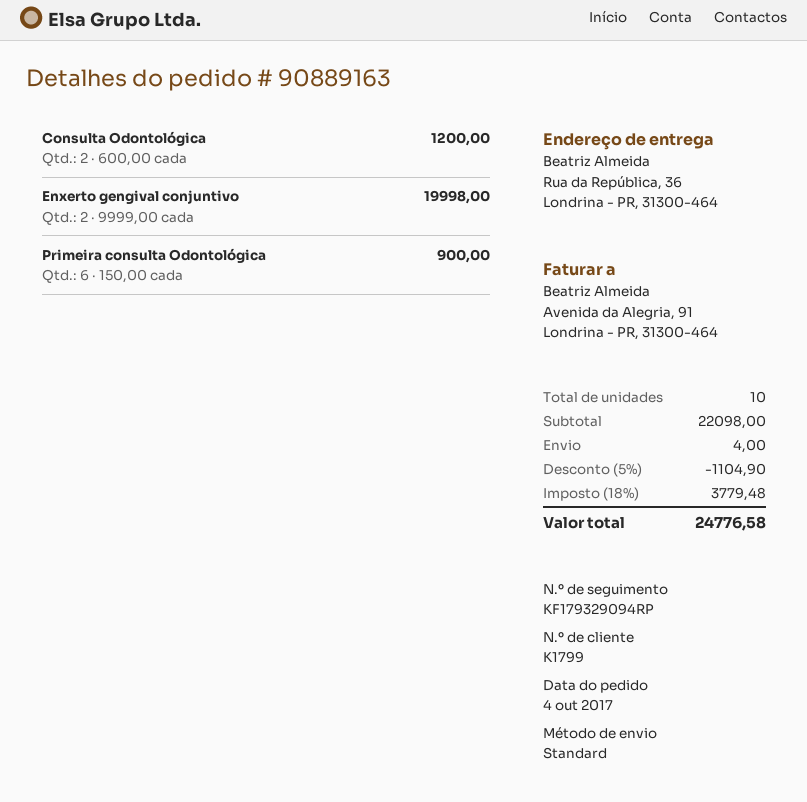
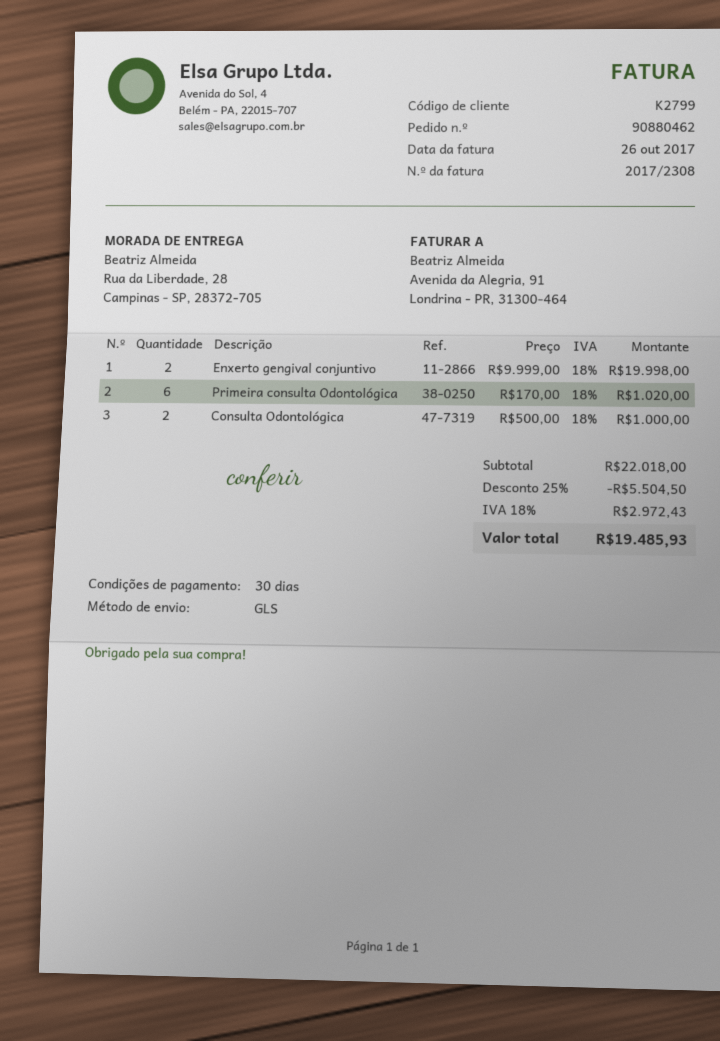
order number: 90889163 -> 90880462
customer number: K1799 -> K2799
shipping method: standard -> GLS
ship to: Rua da República, 36, Londrina - PR, 31300-464 -> Rua da Liberdade, 28, Campinas - SP, 28372-705
Consulta Odontológica: 2 x 600.00 = 1200.00 -> 2 x 500.00 = 1000.00
Primeira consulta Odontológica: 6 x 150.00 = 900.00 -> 6 x 170.00 = 1020.00
subtotal: 22098.00 -> 22018.00
discount: 5% = 1104.90 -> 25% = 5504.50
shipping: 4.00 -> none
tax: 18% = 3779.48 -> 18% = 2972.43
total: 24776.58 -> 19485.93

